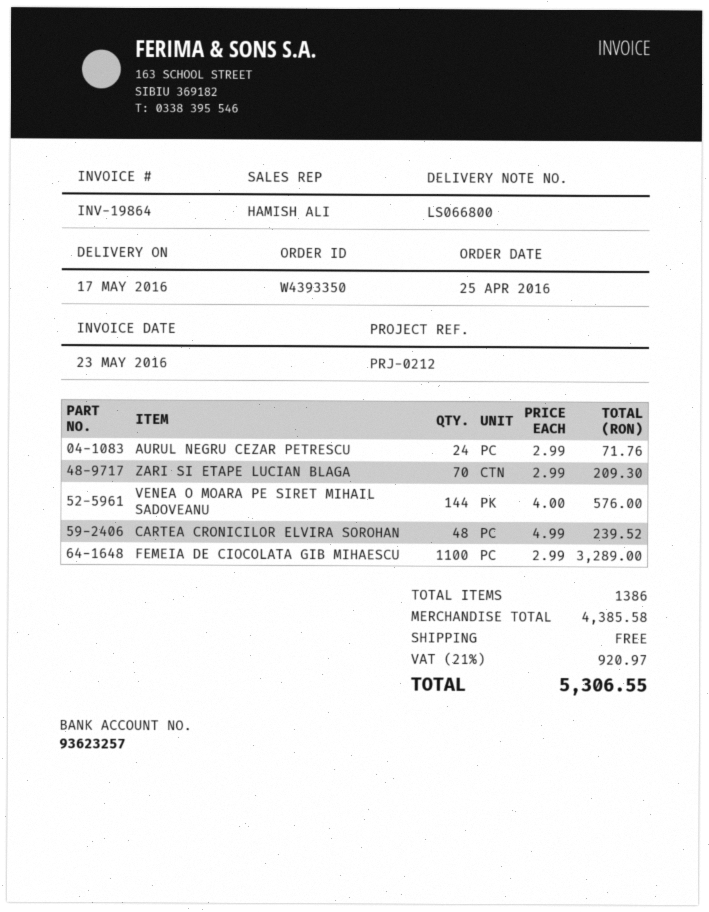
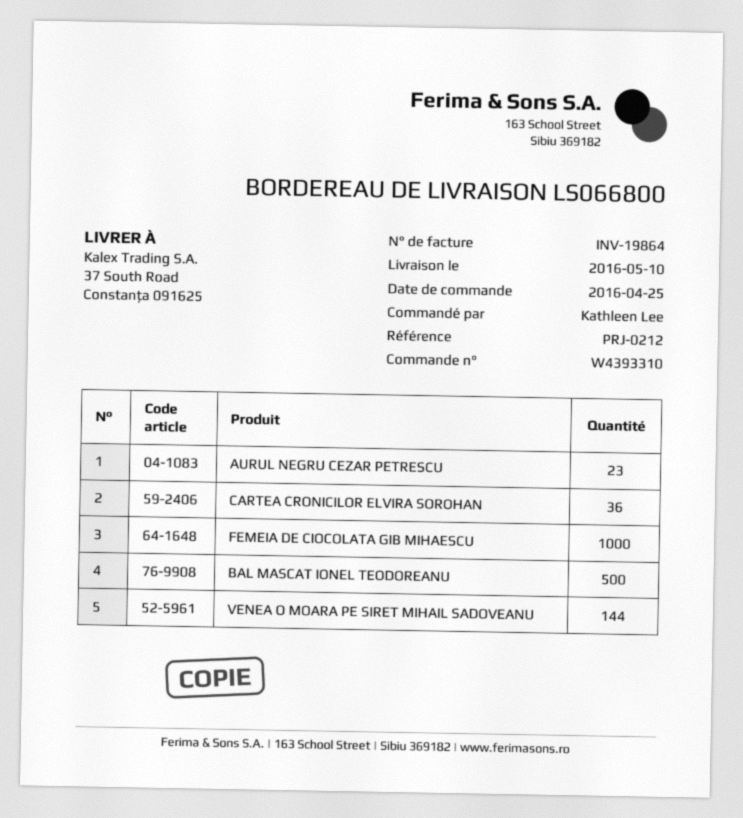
order number: W4393350 -> W4393310
delivery date: 2016-05-17 -> 2016-05-10
AURUL NEGRU CEZAR PETRESCU: 24 -> 23
ZARI SI ETAPE LUCIAN BLAGA: 70 -> none
CARTEA CRONICILOR ELVIRA SOROHAN: 48 -> 36
FEMEIA DE CIOCOLATA GIB MIHAESCU: 1100 -> 1000
BAL MASCAT IONEL TEODOREANU: none -> 500

